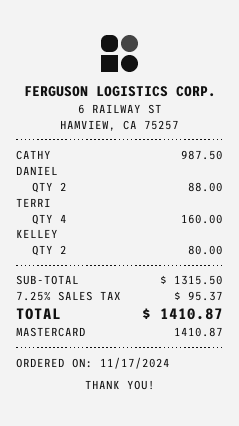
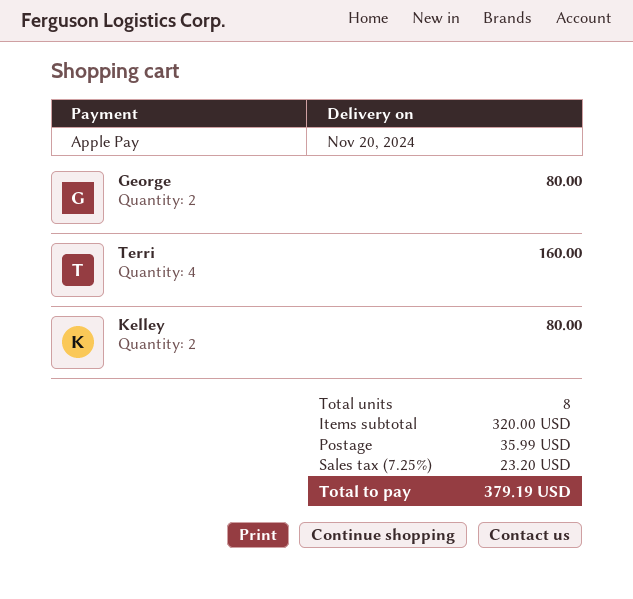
payment method: Mastercard -> Apple Pay
CATHY: 1 for 987.50 -> none
DANIEL: 2 for 88.00 -> none
George: none -> 2 for 80.00
subtotal: 1315.50 -> 320.00
shipping: none -> 35.99
tax: 7.25% = 95.37 -> 7.25% = 23.20
total: 1410.87 -> 379.19

